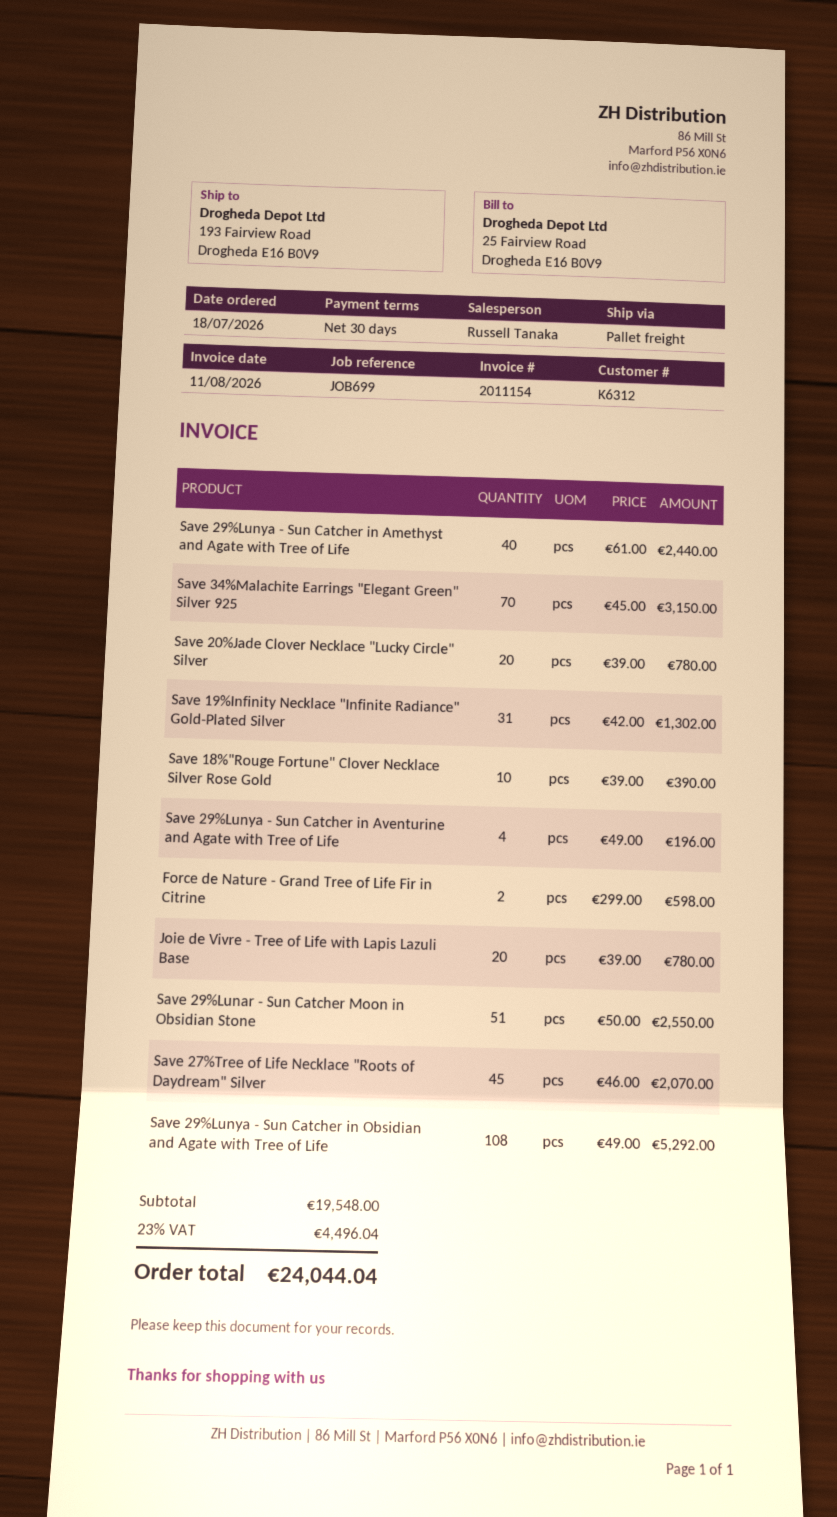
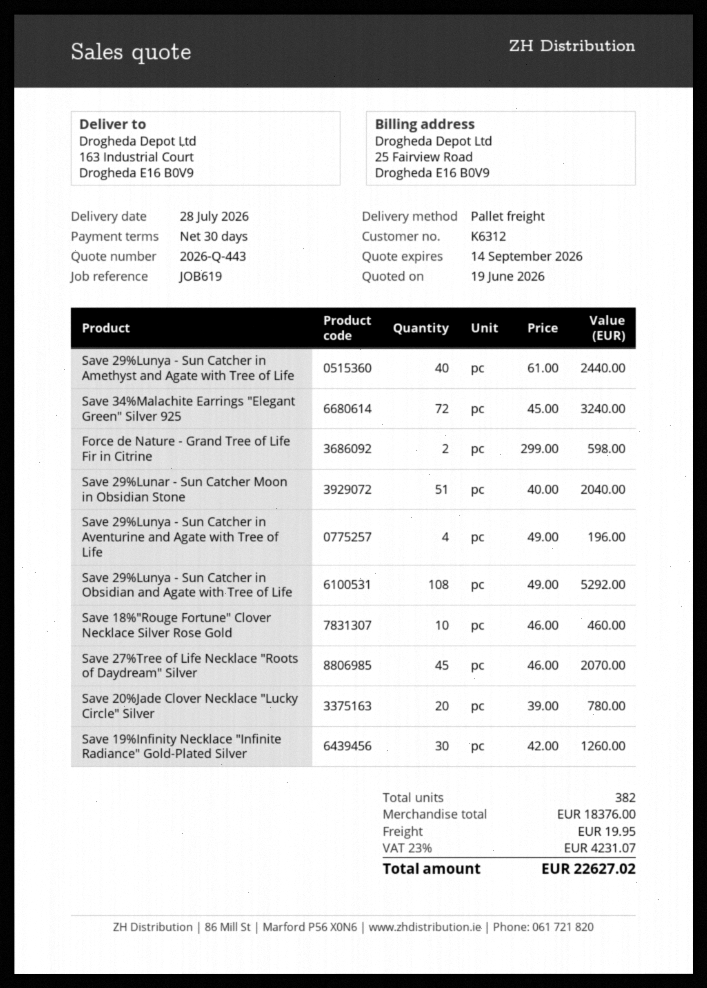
reference: JOB699 -> JOB619
ship to: 193 Fairview Road, Drogheda E16 B0V9 -> 163 Industrial Court, Drogheda E16 B0V9
Save 34%Malachite Earrings "Elegant Green" Silver 925: 70 x 45.00 = 3150.00 -> 72 x 45.00 = 3240.00
Save 19%Infinity Necklace "Infinite Radiance" Gold-Plated Silver: 31 x 42.00 = 1302.00 -> 30 x 42.00 = 1260.00
Save 18%"Rouge Fortune" Clover Necklace Silver Rose Gold: 10 x 39.00 = 390.00 -> 10 x 46.00 = 460.00
Joie de Vivre - Tree of Life with Lapis Lazuli Base: 20 x 39.00 = 780.00 -> none
Save 29%Lunar - Sun Catcher Moon in Obsidian Stone: 51 x 50.00 = 2550.00 -> 51 x 40.00 = 2040.00
subtotal: 19548.00 -> 18376.00
shipping: none -> 19.95
tax: 23% = 4496.04 -> 23% = 4231.07
total: 24044.04 -> 22627.02

